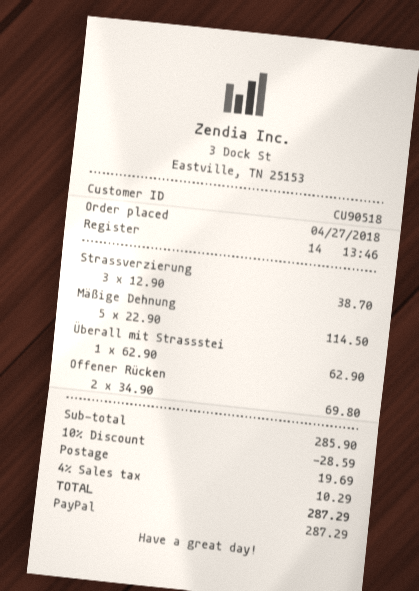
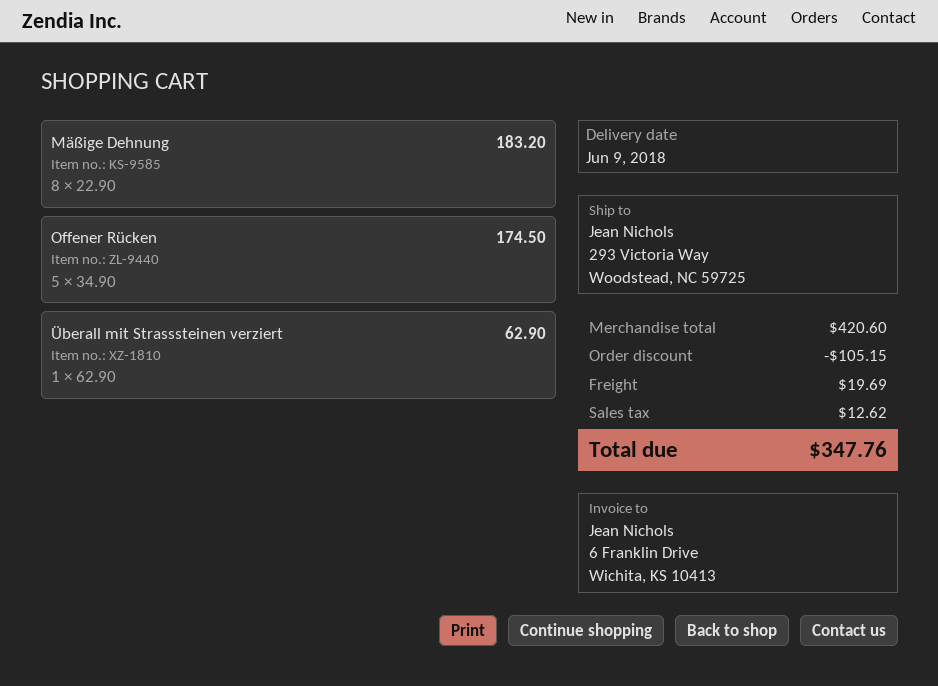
Strassverzierung: 3 x 12.90 = 38.70 -> none
Mäßige Dehnung: 5 x 22.90 = 114.50 -> 8 x 22.90 = 183.20
Offener Rücken: 2 x 34.90 = 69.80 -> 5 x 34.90 = 174.50
subtotal: 285.90 -> 420.60
discount: 28.59 -> 105.15
tax: 10.29 -> 12.62
total: 287.29 -> 347.76

